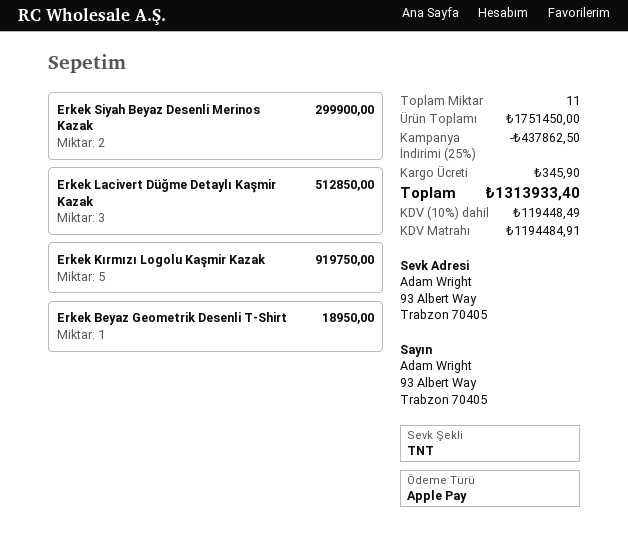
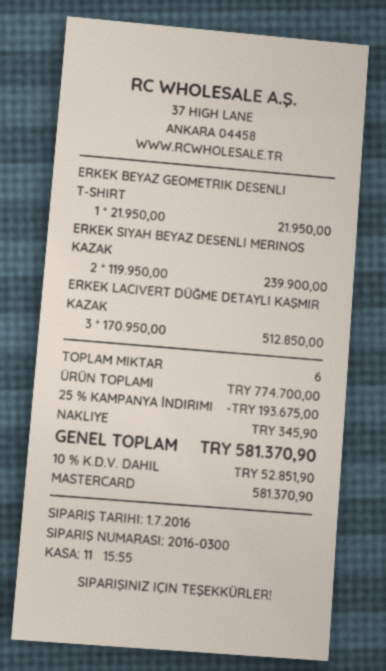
payment method: Apple Pay -> Mastercard
Erkek Siyah Beyaz Desenli Merinos Kazak: 2 for 299900.00 -> 2 for 239900.00
Erkek Kırmızı Logolu Kaşmir Kazak: 5 for 919750.00 -> none
Erkek Beyaz Geometrik Desenli T-Shirt: 1 for 18950.00 -> 1 for 21950.00
total quantity: 11 -> 6
subtotal: 1751450.00 -> 774700.00
discount: 25% = 437862.50 -> 25% = 193675.00
tax: 10% = 119448.49 -> 10% = 52851.90
total: 1313933.40 -> 581370.90

